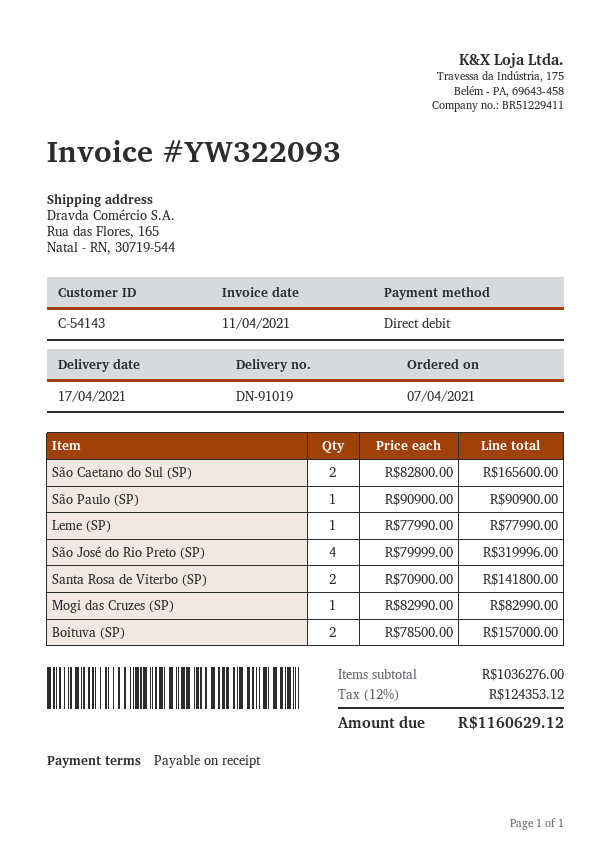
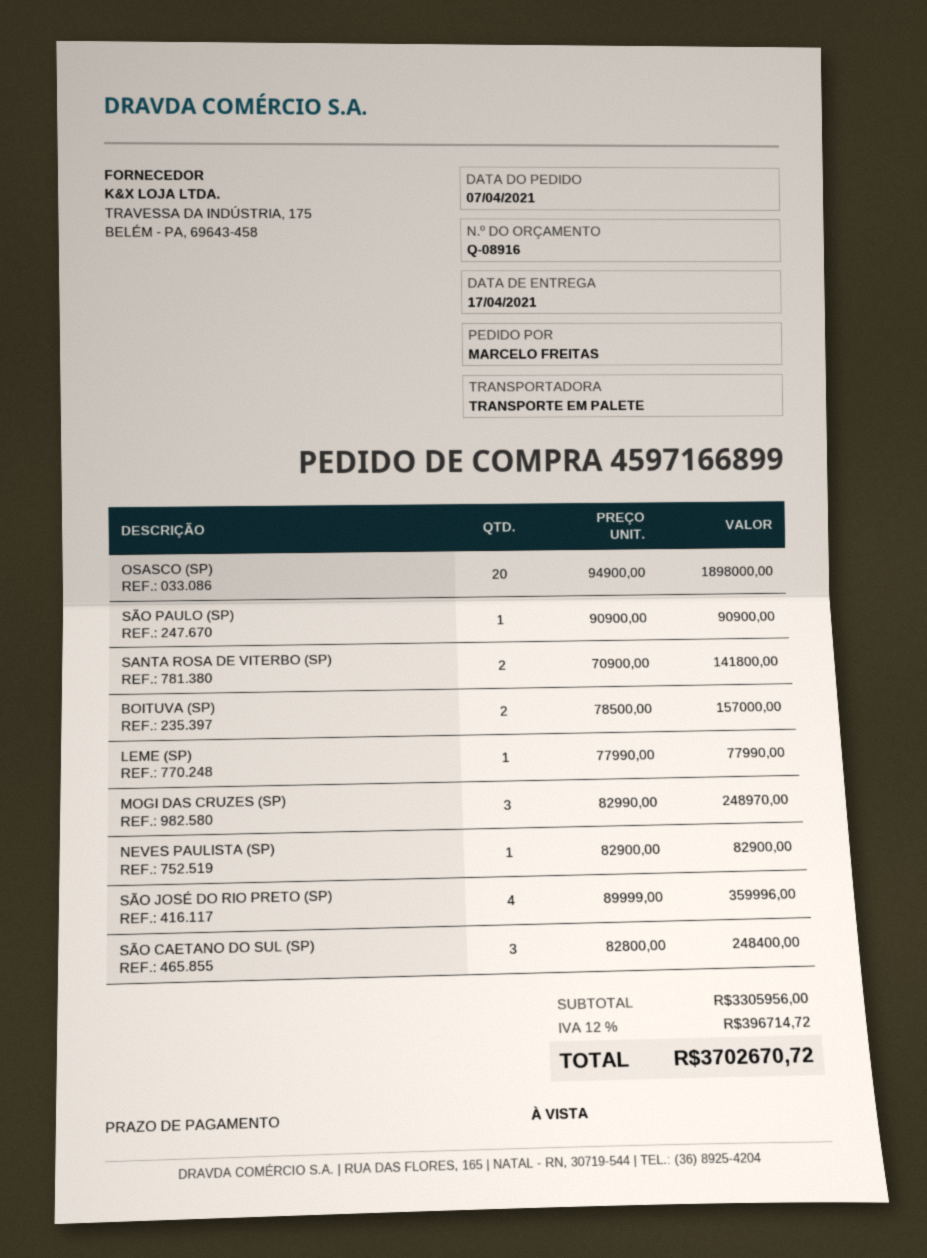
São Caetano do Sul (SP): 2 x 82800.00 = 165600.00 -> 3 x 82800.00 = 248400.00
São José do Rio Preto (SP): 4 x 79999.00 = 319996.00 -> 4 x 89999.00 = 359996.00
Mogi das Cruzes (SP): 1 x 82990.00 = 82990.00 -> 3 x 82990.00 = 248970.00
OSASCO (SP): none -> 20 x 94900.00 = 1898000.00
NEVES PAULISTA (SP): none -> 1 x 82900.00 = 82900.00
subtotal: 1036276.00 -> 3305956.00
tax: 12% = 124353.12 -> 12% = 396714.72
total: 1160629.12 -> 3702670.72

